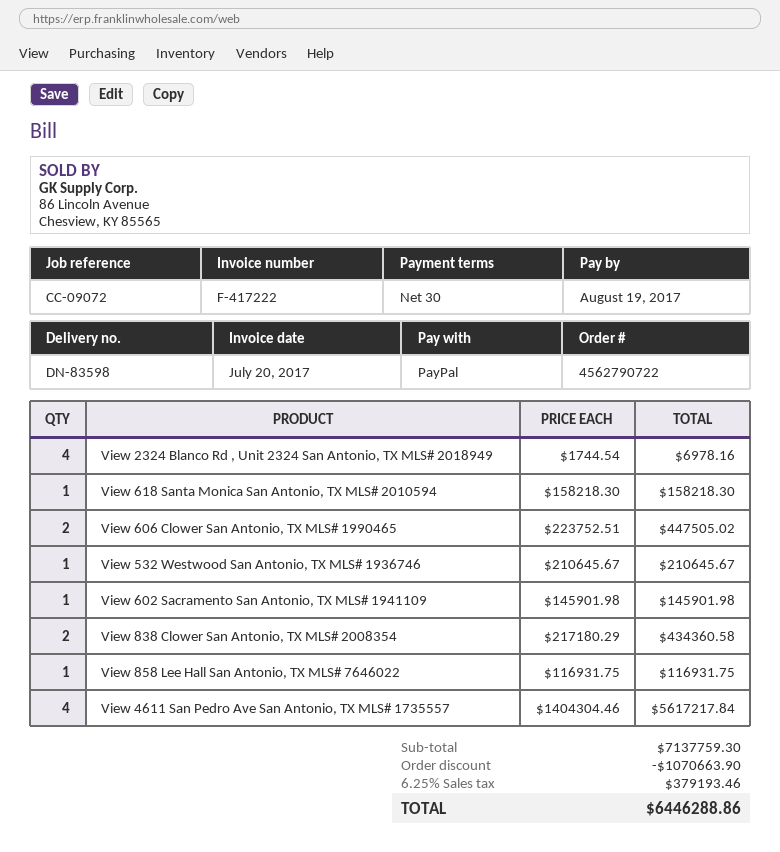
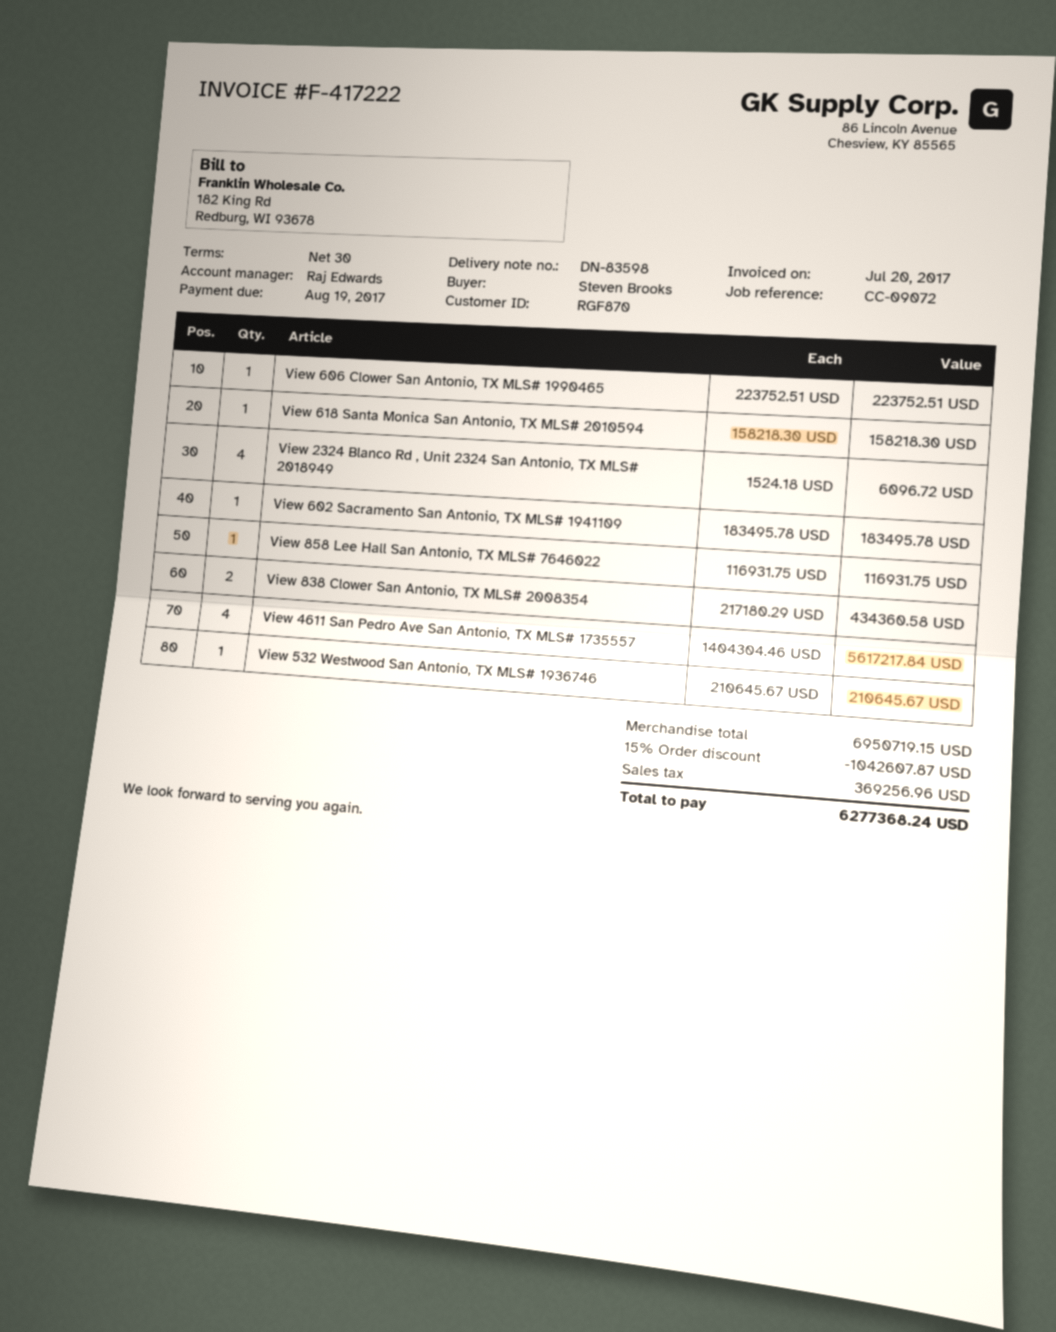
View 2324 Blanco Rd , Unit 2324 San Antonio, TX MLS# 2018949: 4 x 1744.54 = 6978.16 -> 4 x 1524.18 = 6096.72
View 606 Clower San Antonio, TX MLS# 1990465: 2 x 223752.51 = 447505.02 -> 1 x 223752.51 = 223752.51
View 602 Sacramento San Antonio, TX MLS# 1941109: 1 x 145901.98 = 145901.98 -> 1 x 183495.78 = 183495.78
subtotal: 7137759.30 -> 6950719.15
discount: 1070663.90 -> 1042607.87
tax: 379193.46 -> 369256.96
total: 6446288.86 -> 6277368.24

